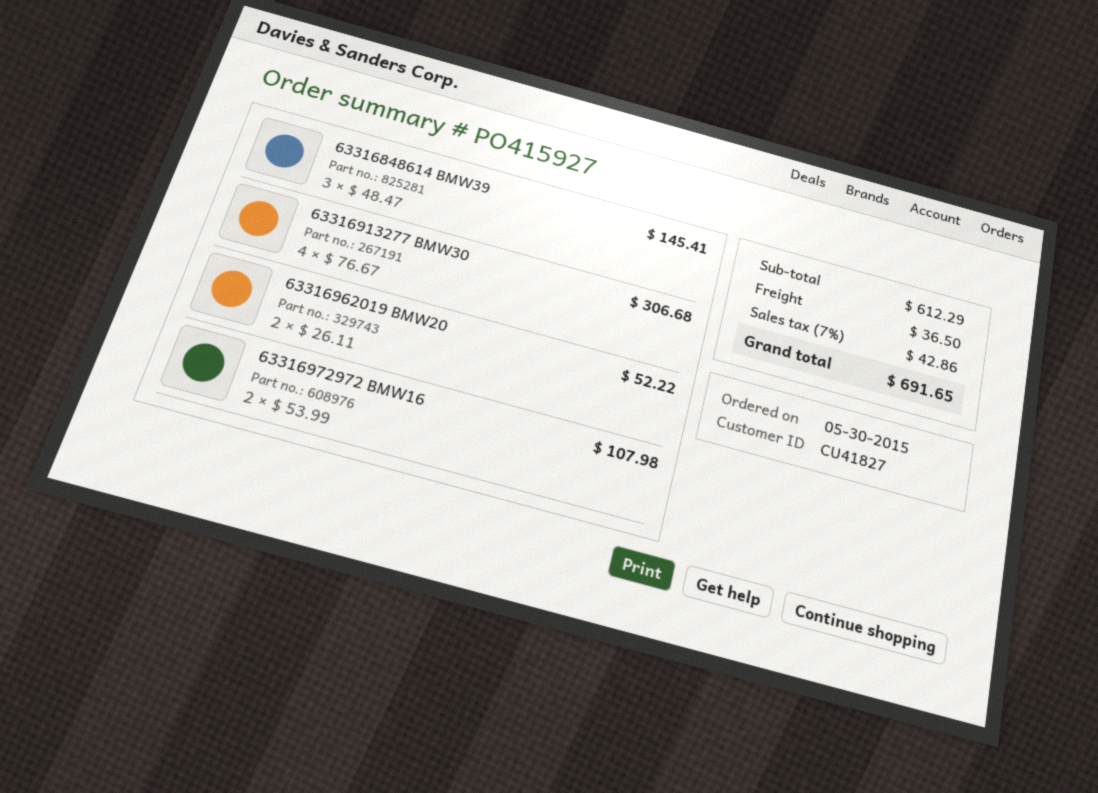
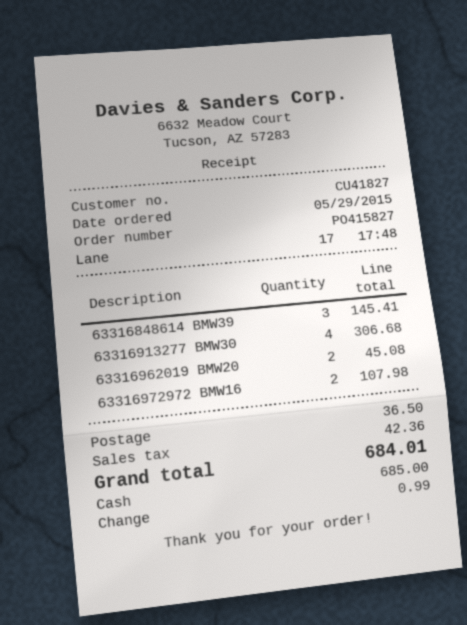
order number: PO415927 -> PO415827
order date: 2015-05-30 -> 2015-05-29
63316962019 BMW20: 2 for 52.22 -> 2 for 45.08
tax: 42.86 -> 42.36
total: 691.65 -> 684.01

